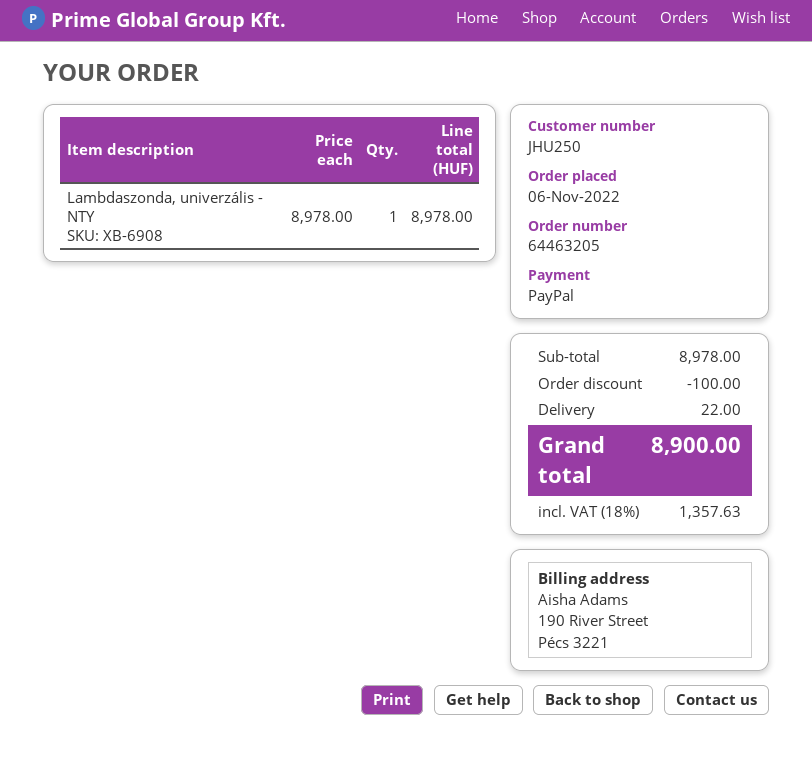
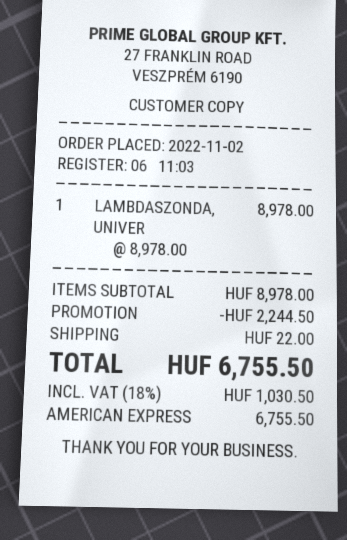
order date: 2022-11-06 -> 2022-11-02
payment method: PayPal -> American Express
discount: 100.00 -> 2244.50
tax: 18% = 1357.63 -> 18% = 1030.50
total: 8900.00 -> 6755.50

